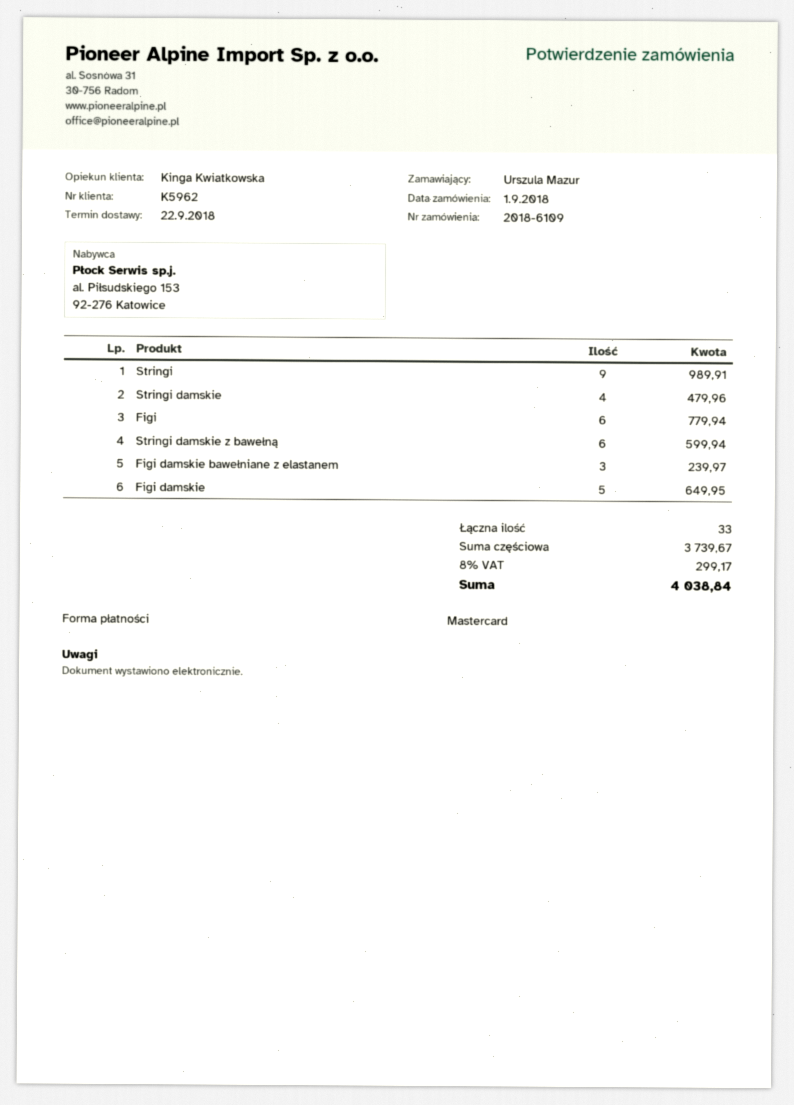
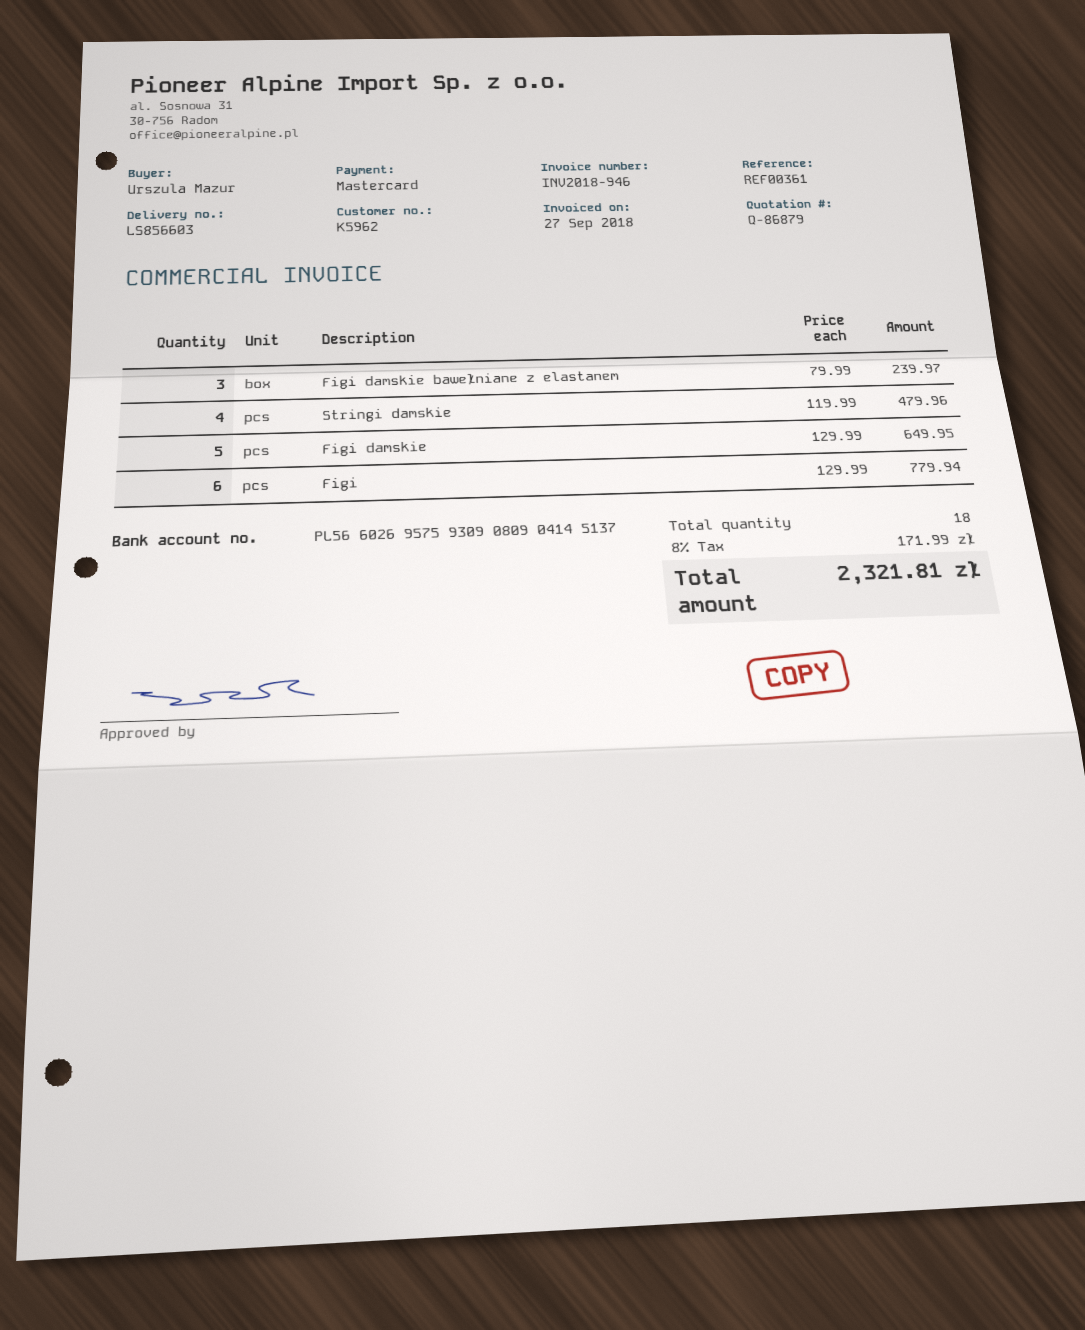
Stringi: 9 for 989.91 -> none
Stringi damskie z bawełną: 6 for 599.94 -> none
total quantity: 33 -> 18
tax: 8% = 299.17 -> 8% = 171.99
total: 4038.84 -> 2321.81

